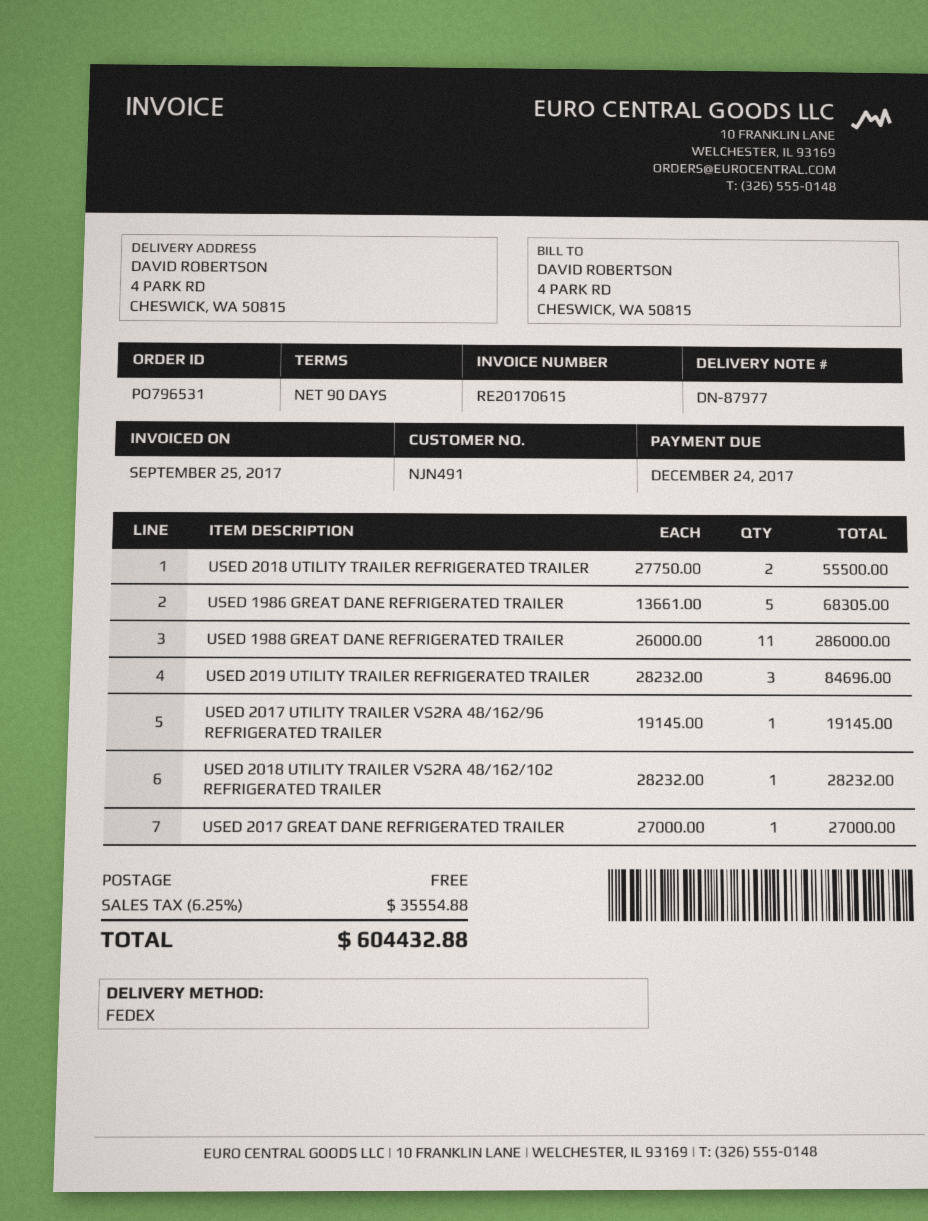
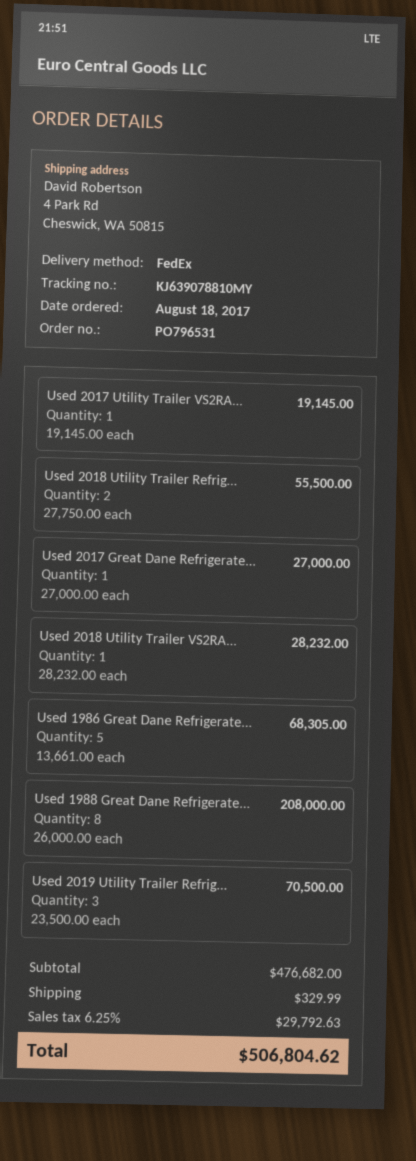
USED 1988 GREAT DANE REFRIGERATED TRAILER: 11 x 26000.00 = 286000.00 -> 8 x 26000.00 = 208000.00
USED 2019 UTILITY TRAILER REFRIGERATED TRAILER: 3 x 28232.00 = 84696.00 -> 3 x 23500.00 = 70500.00
shipping: 0.00 -> 329.99
tax: 6.25% = 35554.88 -> 6.25% = 29792.63
total: 604432.88 -> 506804.62

